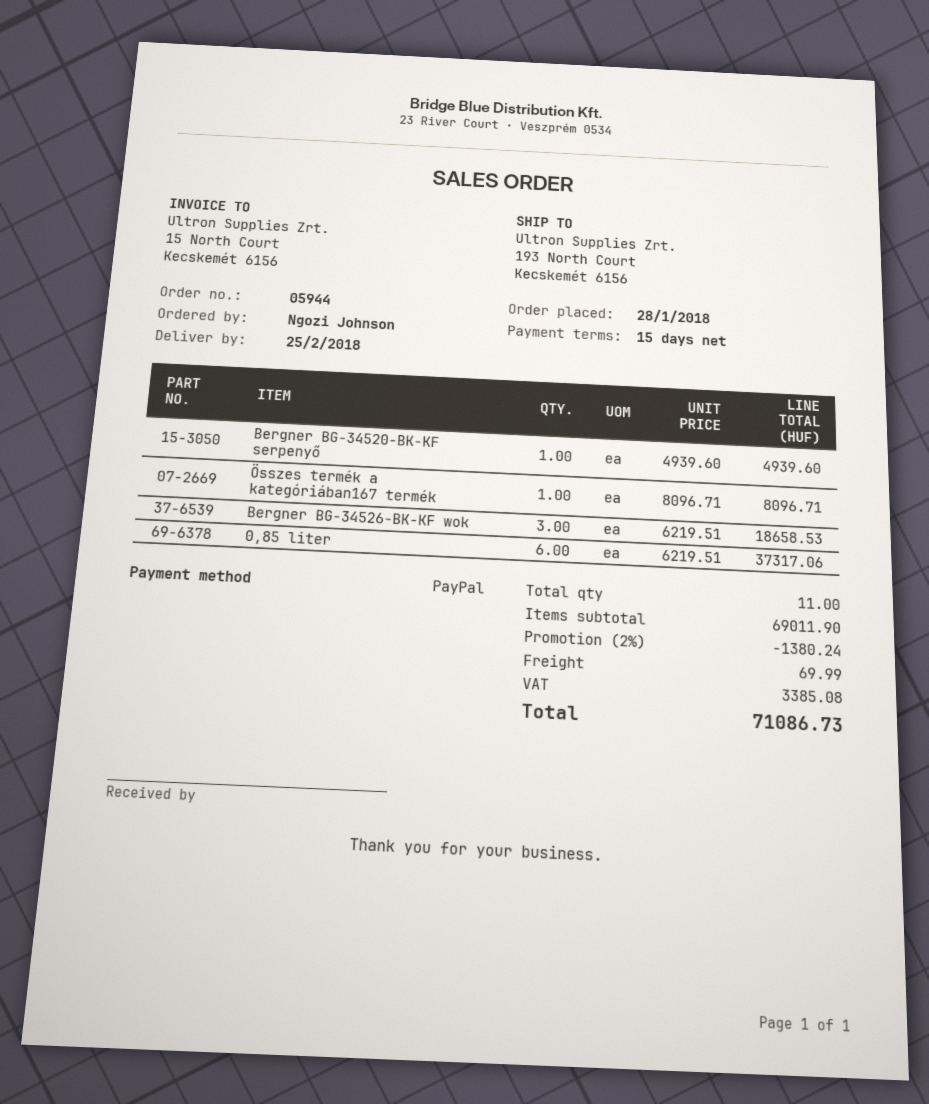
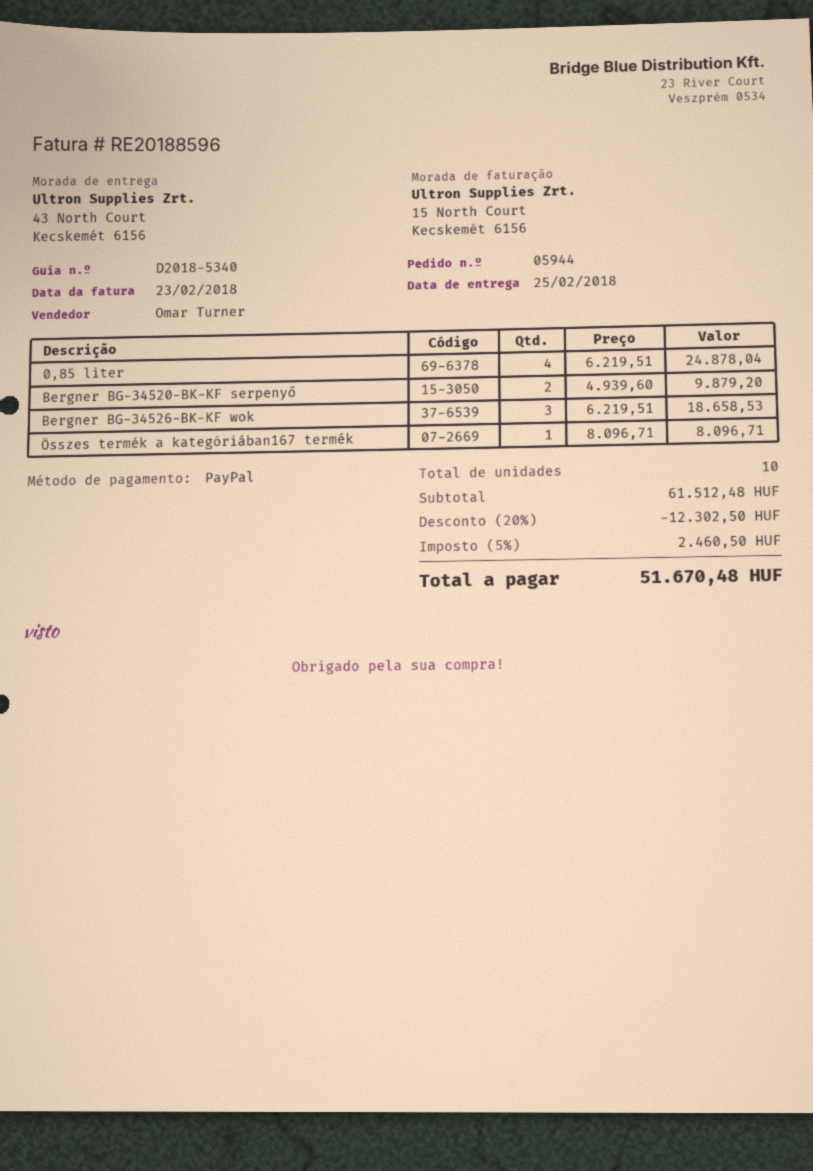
ship to: 193 North Court, Kecskemét 6156 -> 43 North Court, Kecskemét 6156
Bergner BG-34520-BK-KF serpenyő: 1 x 4939.60 = 4939.60 -> 2 x 4939.60 = 9879.20
0,85 liter: 6 x 6219.51 = 37317.06 -> 4 x 6219.51 = 24878.04
total quantity: 11 -> 10
subtotal: 69011.90 -> 61512.48
discount: 2% = 1380.24 -> 20% = 12302.50
shipping: 69.99 -> none
tax: 3385.08 -> 2460.50
total: 71086.73 -> 51670.48

